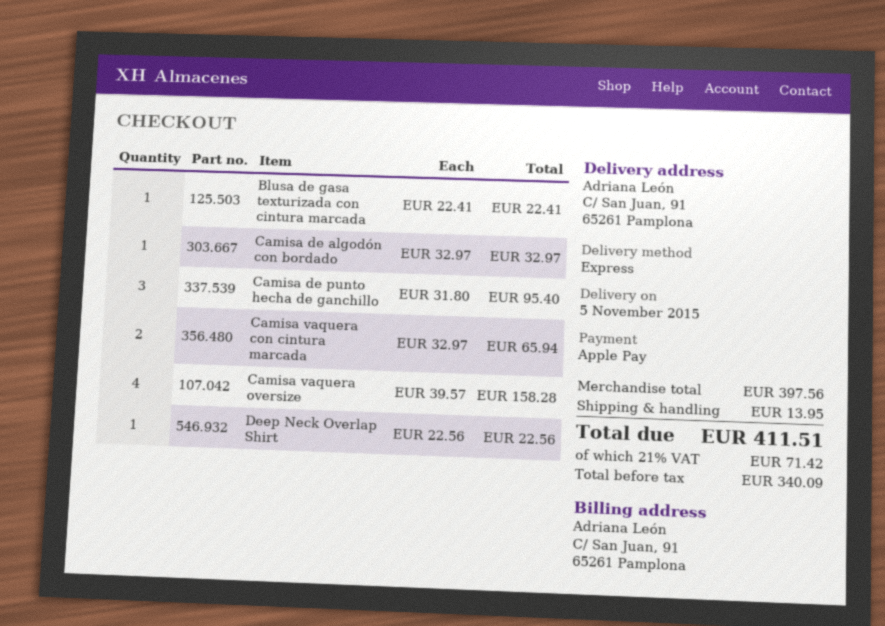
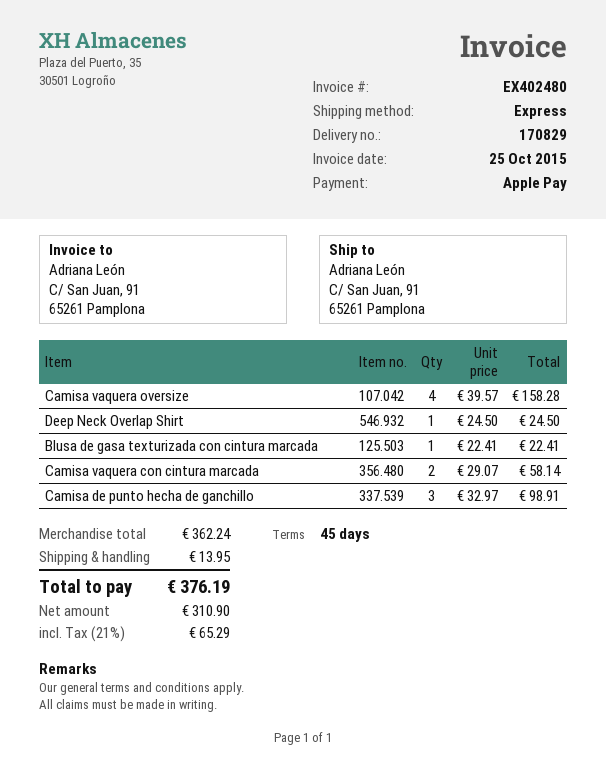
Camisa de algodón con bordado: 1 x 32.97 = 32.97 -> none
Camisa de punto hecha de ganchillo: 3 x 31.80 = 95.40 -> 3 x 32.97 = 98.91
Camisa vaquera con cintura marcada: 2 x 32.97 = 65.94 -> 2 x 29.07 = 58.14
Deep Neck Overlap Shirt: 1 x 22.56 = 22.56 -> 1 x 24.50 = 24.50
subtotal: 397.56 -> 362.24
net: 340.09 -> 310.90
tax: 21% = 71.42 -> 21% = 65.29
total: 411.51 -> 376.19

